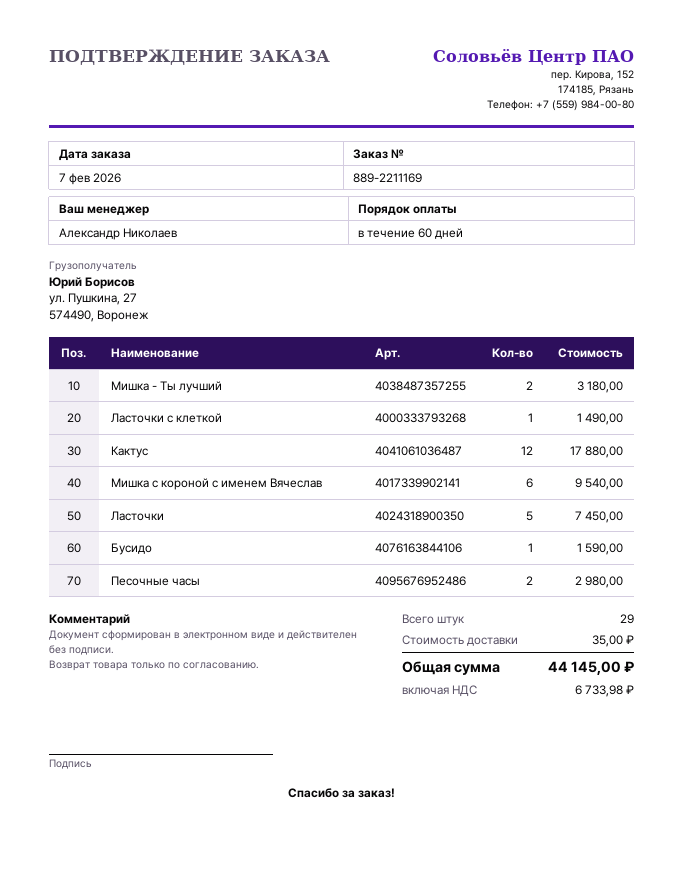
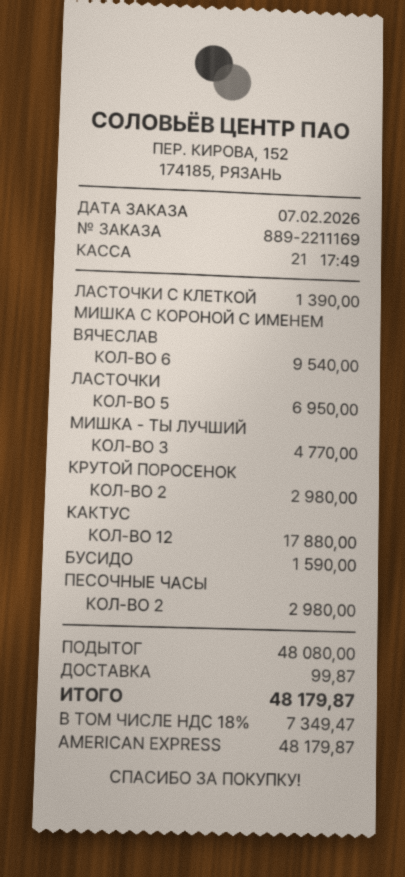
Мишка - Ты лучший: 2 for 3180.00 -> 3 for 4770.00
Ласточки с клеткой: 1 for 1490.00 -> 1 for 1390.00
Ласточки: 5 for 7450.00 -> 5 for 6950.00
КРУТОЙ ПОРОСЕНОК: none -> 2 for 2980.00
shipping: 35.00 -> 99.87
tax: 6733.98 -> 7349.47
total: 44145.00 -> 48179.87

